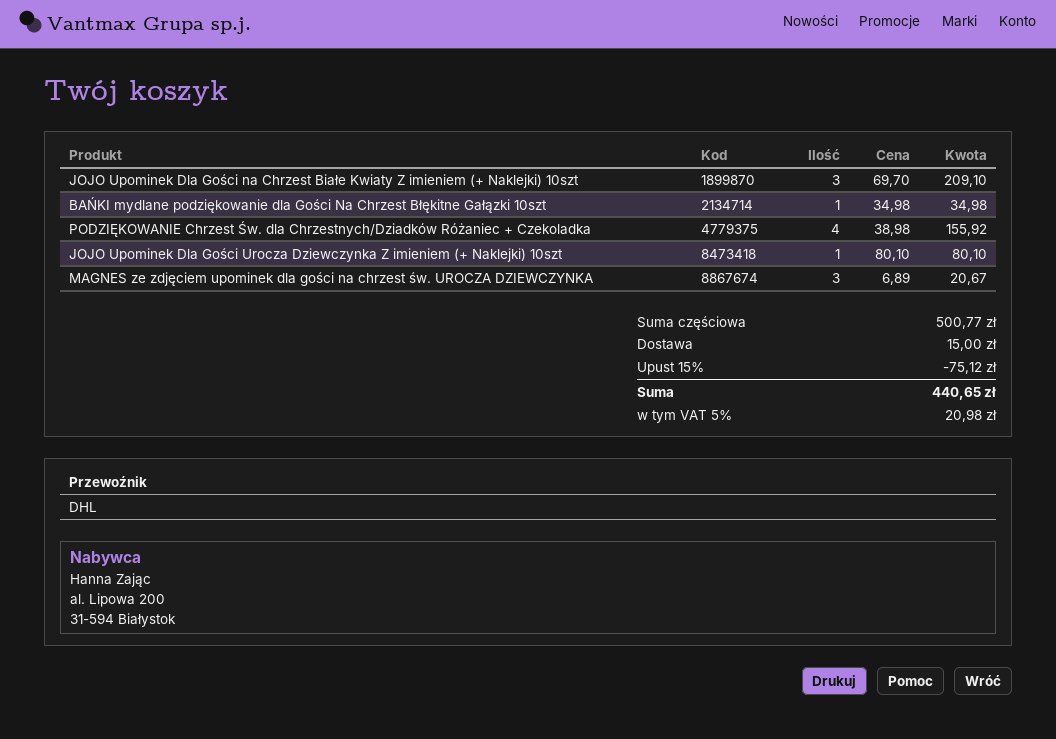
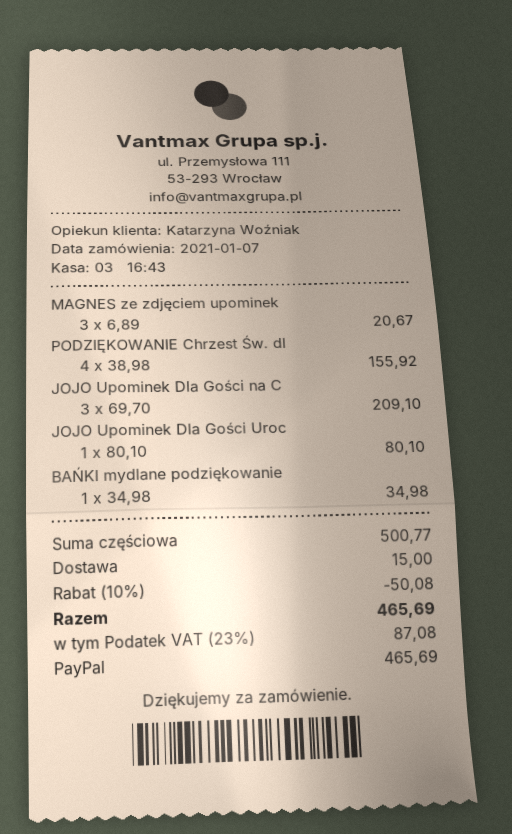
discount: 15% = 75.12 -> 10% = 50.08
tax: 5% = 20.98 -> 23% = 87.08
total: 440.65 -> 465.69

